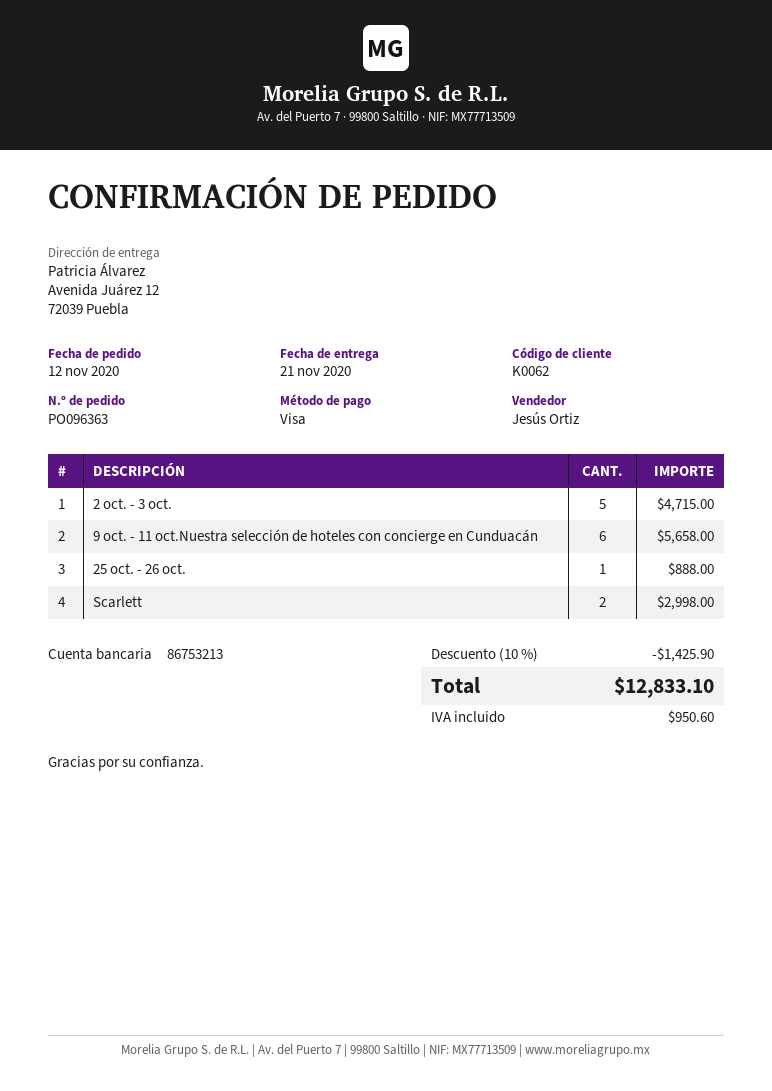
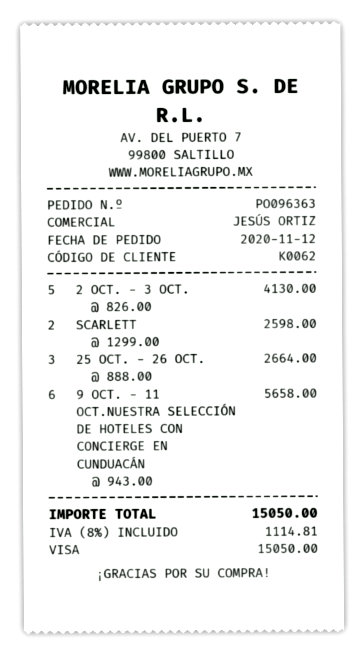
2 oct. - 3 oct.: 5 for 4715.00 -> 5 for 4130.00
25 oct. - 26 oct.: 1 for 888.00 -> 3 for 2664.00
Scarlett: 2 for 2998.00 -> 2 for 2598.00
discount: 10% = 1425.90 -> none
tax: 950.60 -> 1114.81
total: 12833.10 -> 15050.00

